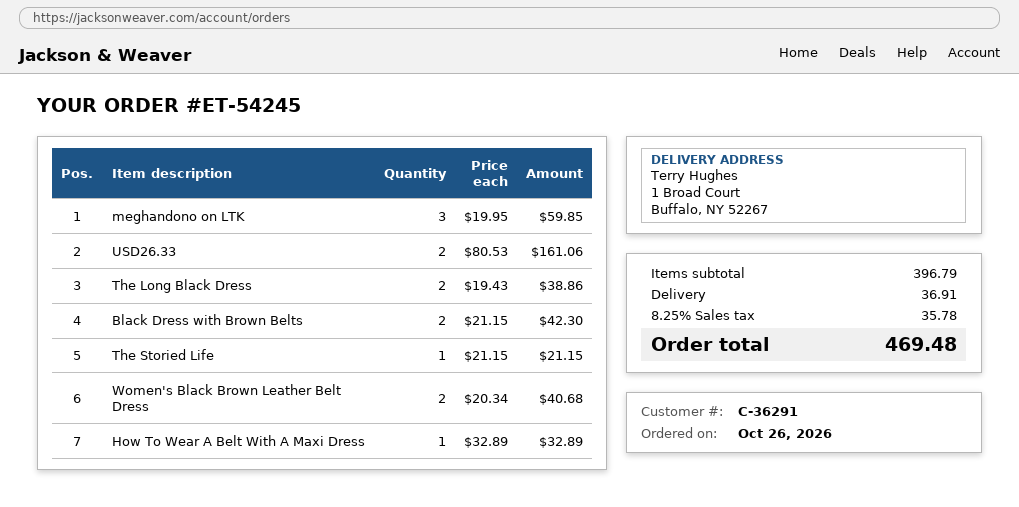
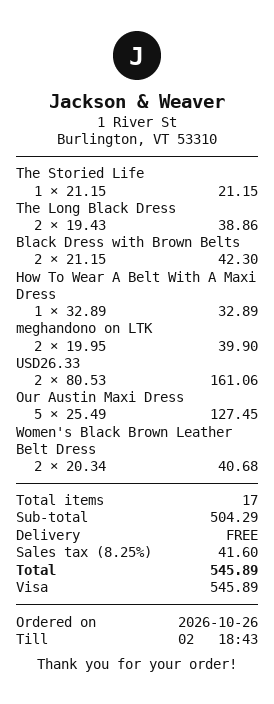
meghandono on LTK: 3 x 19.95 = 59.85 -> 2 x 19.95 = 39.90
Our Austin Maxi Dress: none -> 5 x 25.49 = 127.45
subtotal: 396.79 -> 504.29
shipping: 36.91 -> 0.00
tax: 8.25% = 35.78 -> 8.25% = 41.60
total: 469.48 -> 545.89

